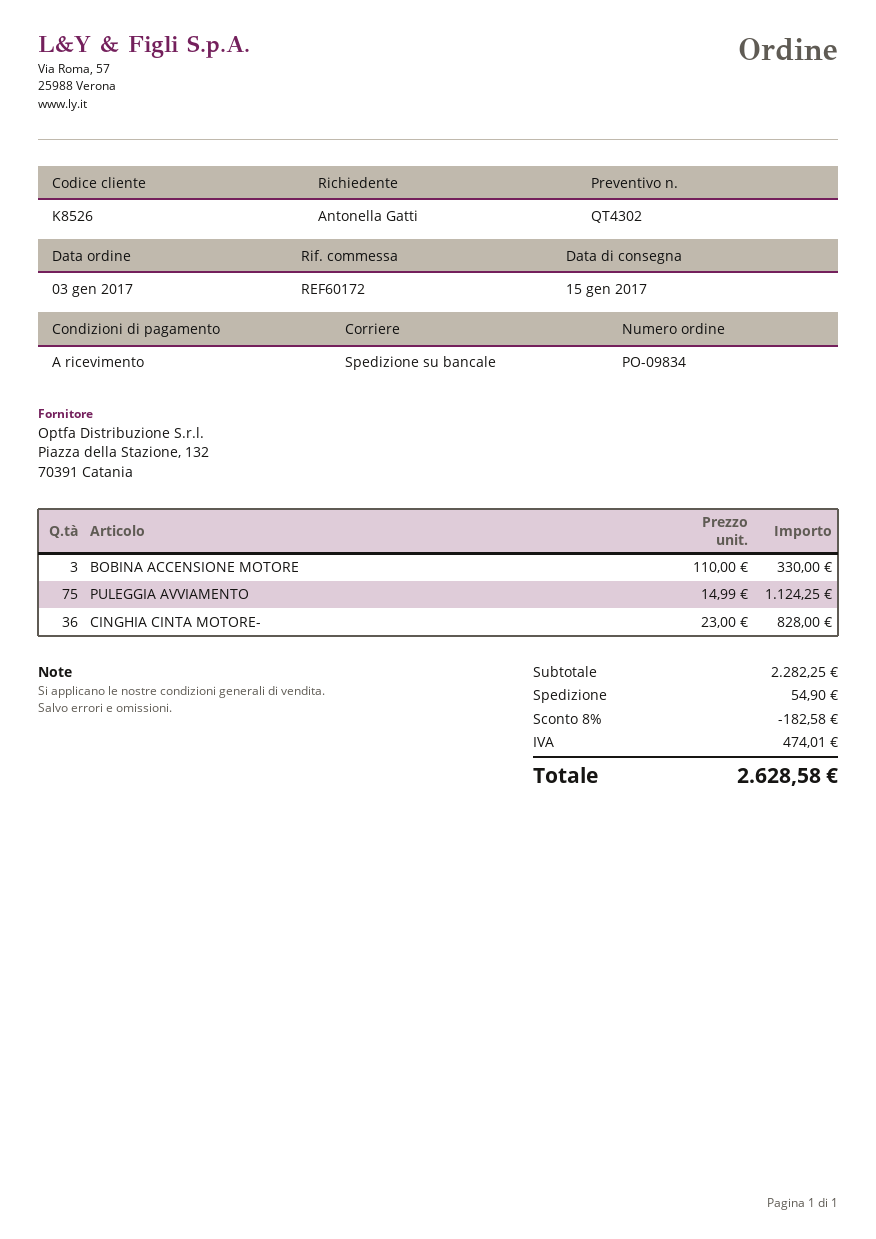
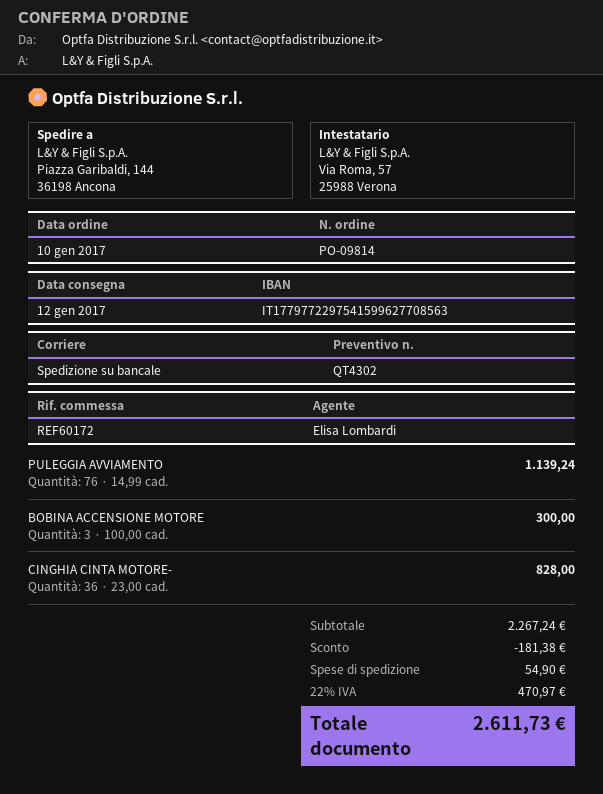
order number: PO-09834 -> PO-09814
order date: 2017-01-03 -> 2017-01-10
delivery date: 2017-01-15 -> 2017-01-12
BOBINA ACCENSIONE MOTORE: 3 x 110.00 = 330.00 -> 3 x 100.00 = 300.00
PULEGGIA AVVIAMENTO: 75 x 14.99 = 1124.25 -> 76 x 14.99 = 1139.24
subtotal: 2282.25 -> 2267.24
discount: 182.58 -> 181.38
tax: 474.01 -> 470.97
total: 2628.58 -> 2611.73

